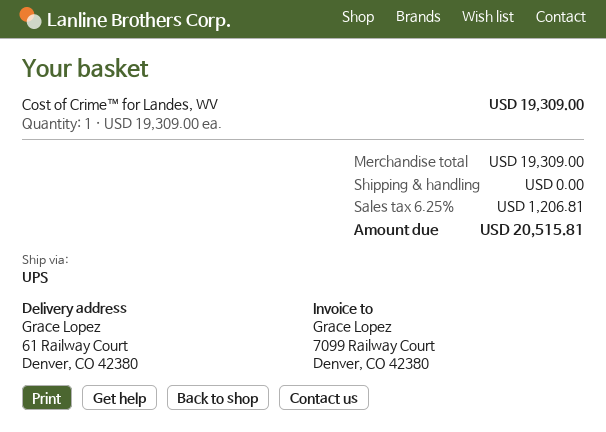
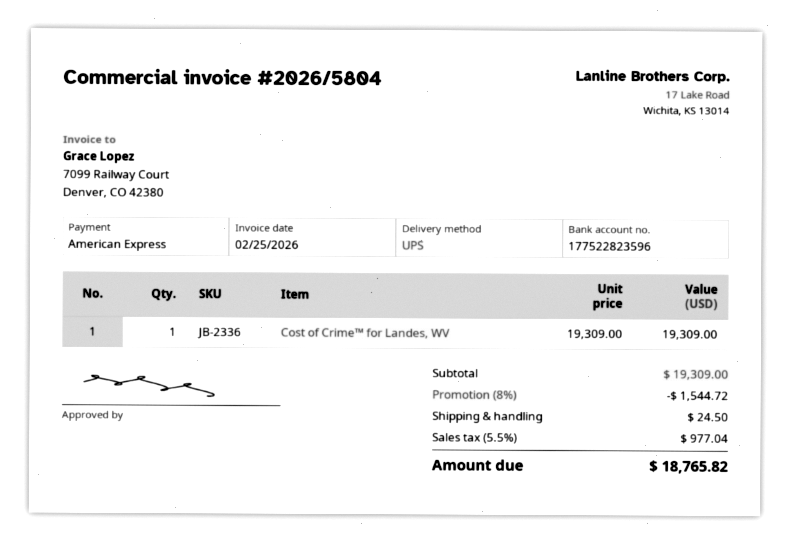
discount: none -> 8% = 1544.72
shipping: 0.00 -> 24.50
tax: 6.25% = 1206.81 -> 5.5% = 977.04
total: 20515.81 -> 18765.82

